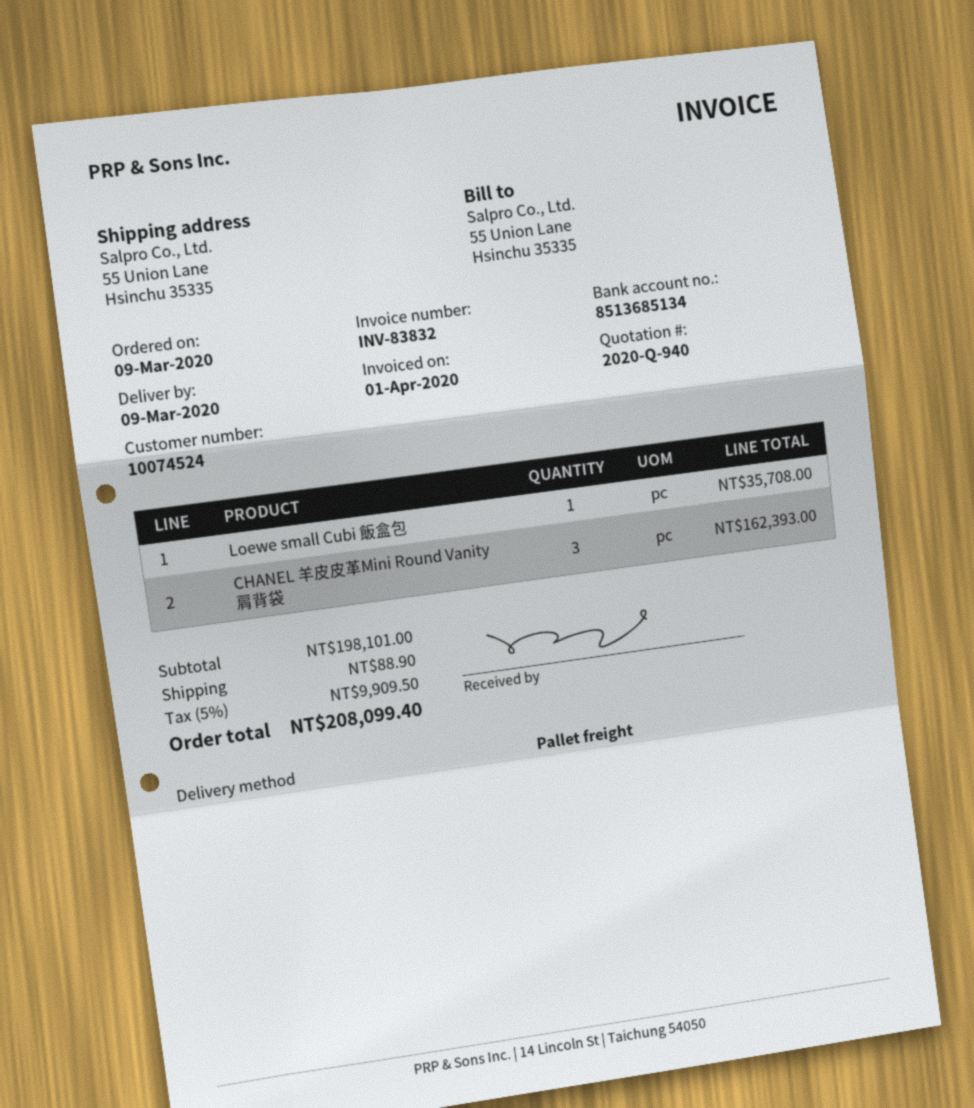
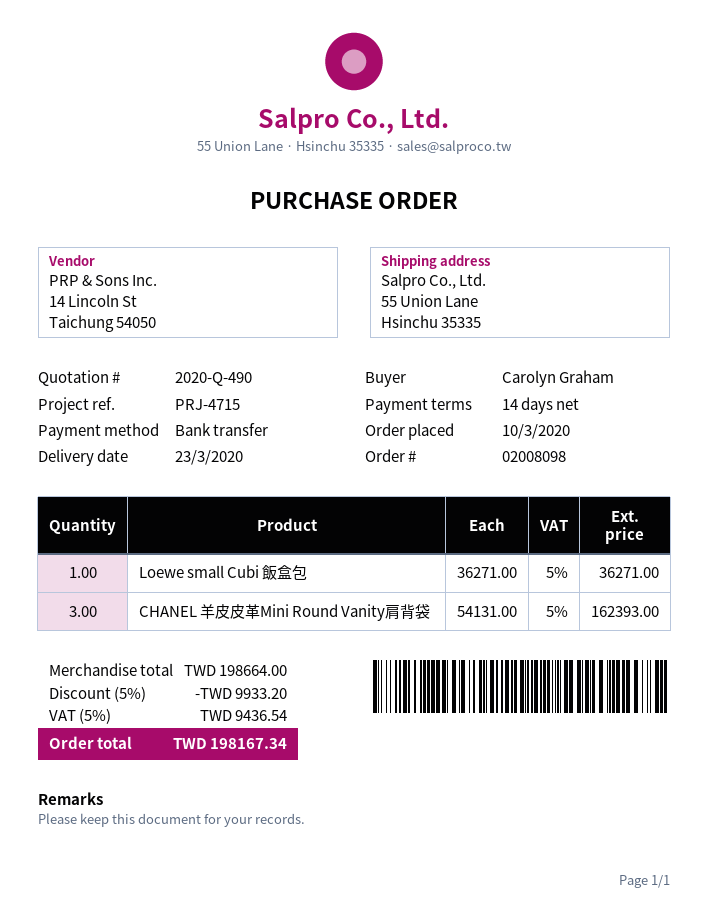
quote number: 2020-Q-940 -> 2020-Q-490
order date: 2020-03-09 -> 2020-03-10
delivery date: 2020-03-09 -> 2020-03-23
Loewe small Cubi 飯盒包: 1 for 35708.00 -> 1 for 36271.00
subtotal: 198101.00 -> 198664.00
discount: none -> 5% = 9933.20
shipping: 88.90 -> none
tax: 5% = 9909.50 -> 5% = 9436.54
total: 208099.40 -> 198167.34

